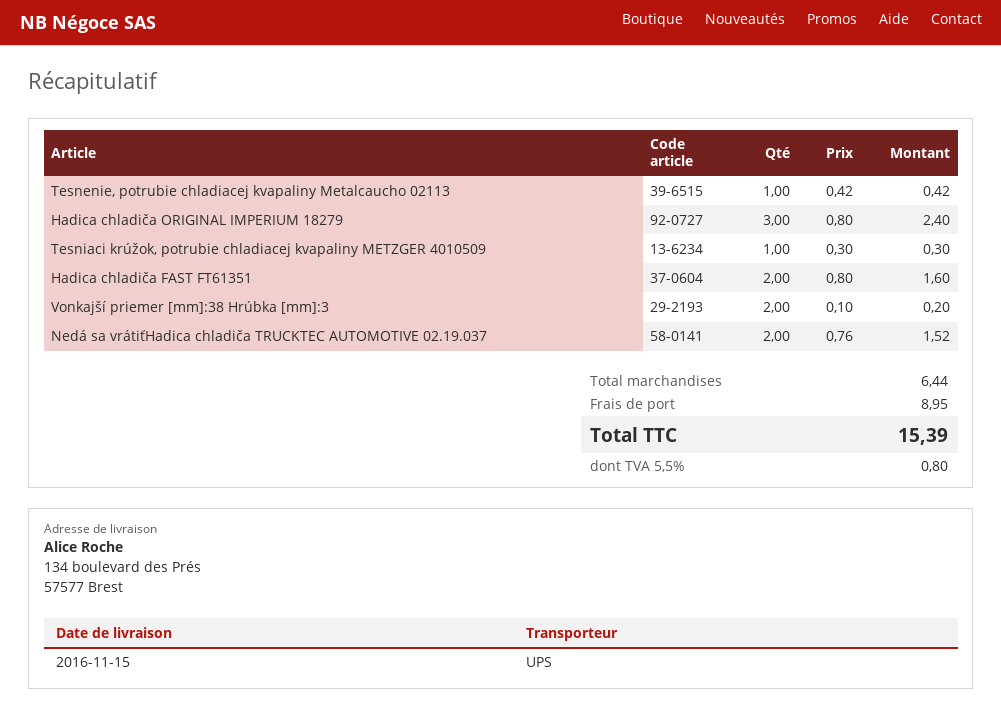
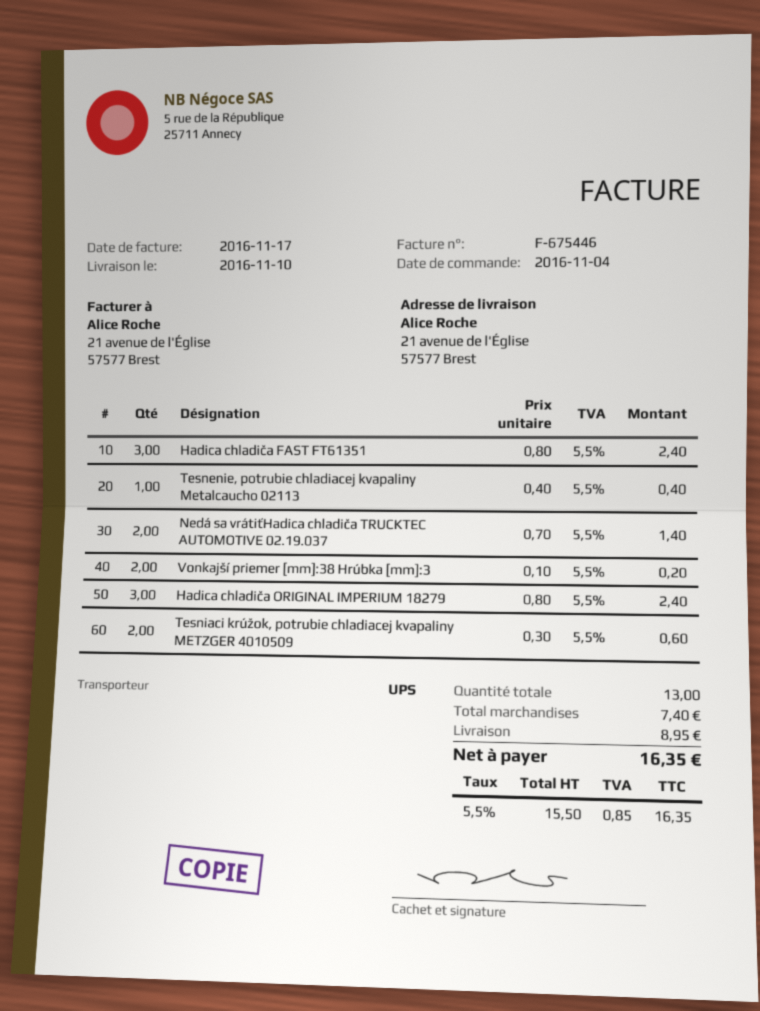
delivery date: 2016-11-15 -> 2016-11-10
ship to: 134 boulevard des Prés, 57577 Brest -> 21 avenue de l'Église, 57577 Brest
Tesnenie, potrubie chladiacej kvapaliny Metalcaucho 02113: 1 x 0.42 = 0.42 -> 1 x 0.40 = 0.40
Tesniaci krúžok, potrubie chladiacej kvapaliny METZGER 4010509: 1 x 0.30 = 0.30 -> 2 x 0.30 = 0.60
Hadica chladiča FAST FT61351: 2 x 0.80 = 1.60 -> 3 x 0.80 = 2.40
Nedá sa vrátiťHadica chladiča TRUCKTEC AUTOMOTIVE 02.19.037: 2 x 0.76 = 1.52 -> 2 x 0.70 = 1.40
subtotal: 6.44 -> 7.40
tax: 5.5% = 0.80 -> 5.5% = 0.85
total: 15.39 -> 16.35

